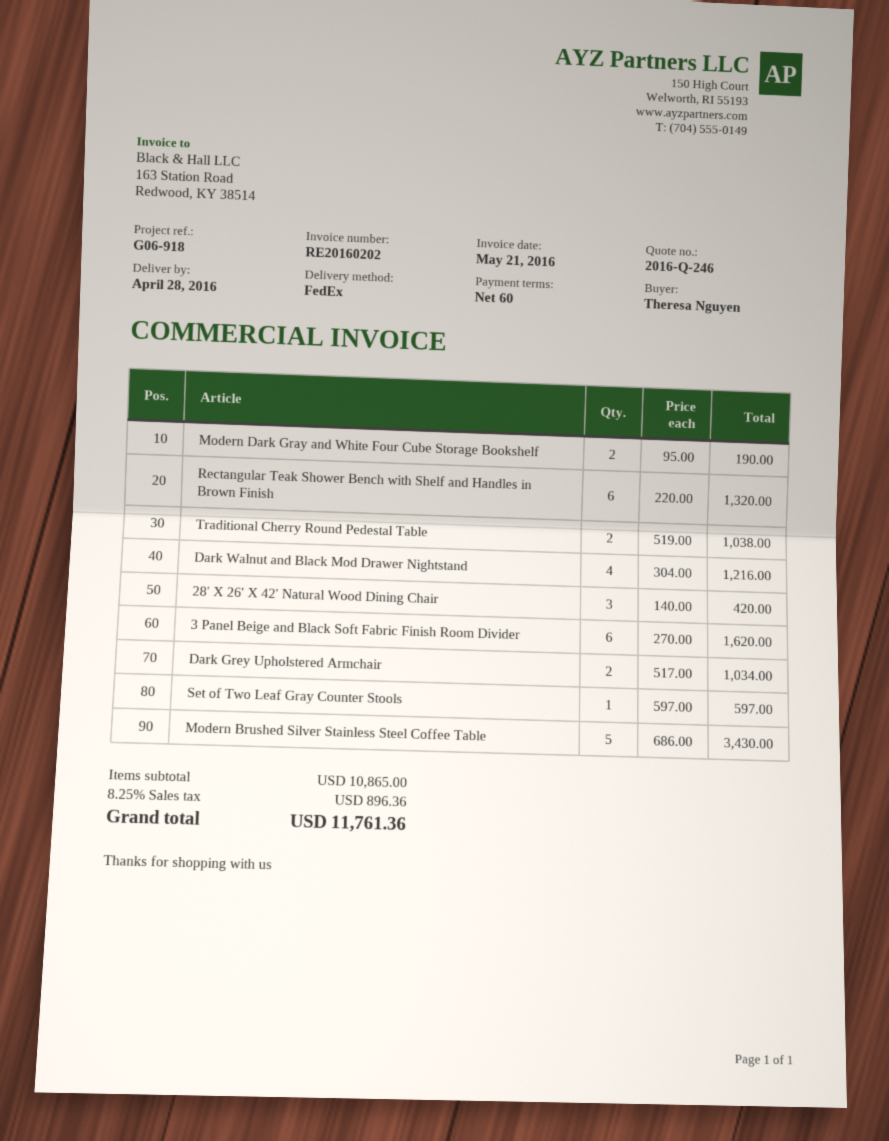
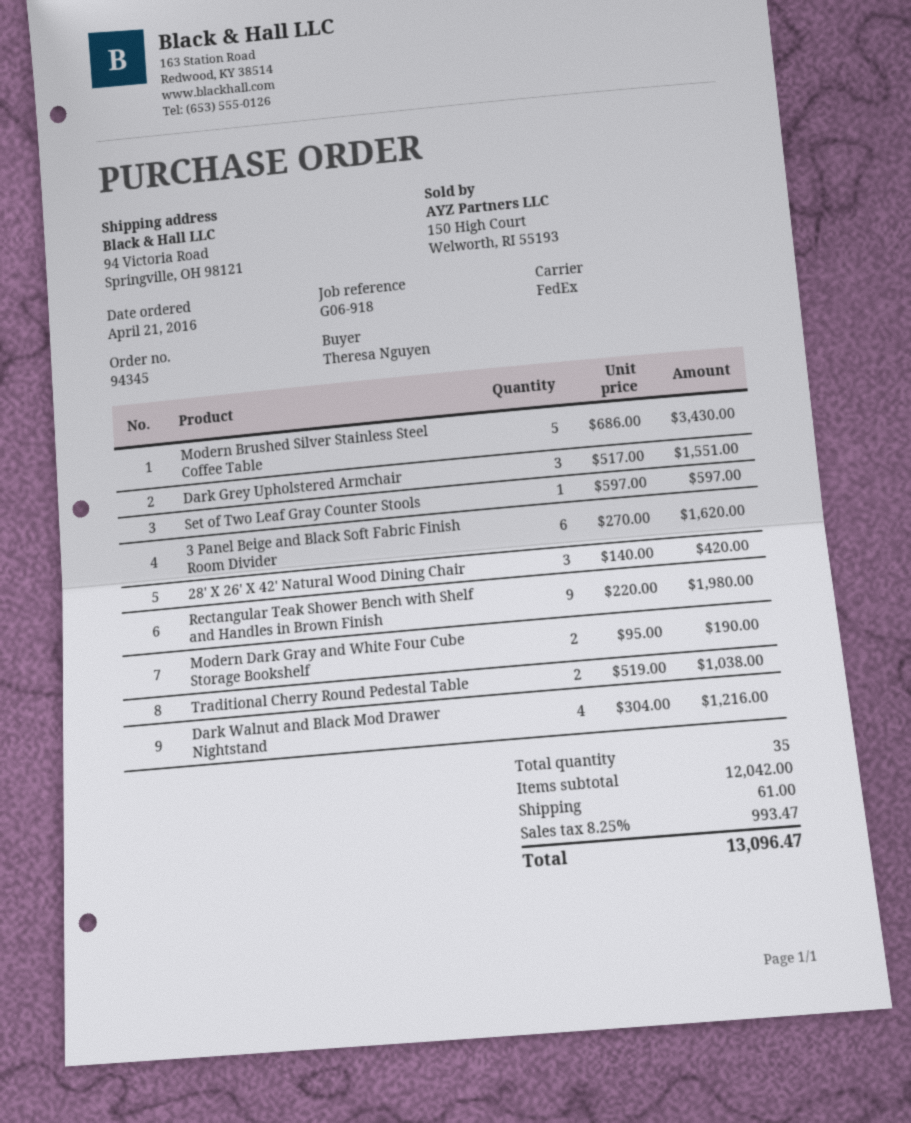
Rectangular Teak Shower Bench with Shelf and Handles in Brown Finish: 6 x 220.00 = 1320.00 -> 9 x 220.00 = 1980.00
Dark Grey Upholstered Armchair: 2 x 517.00 = 1034.00 -> 3 x 517.00 = 1551.00
subtotal: 10865.00 -> 12042.00
shipping: none -> 61.00
tax: 8.25% = 896.36 -> 8.25% = 993.47
total: 11761.36 -> 13096.47

